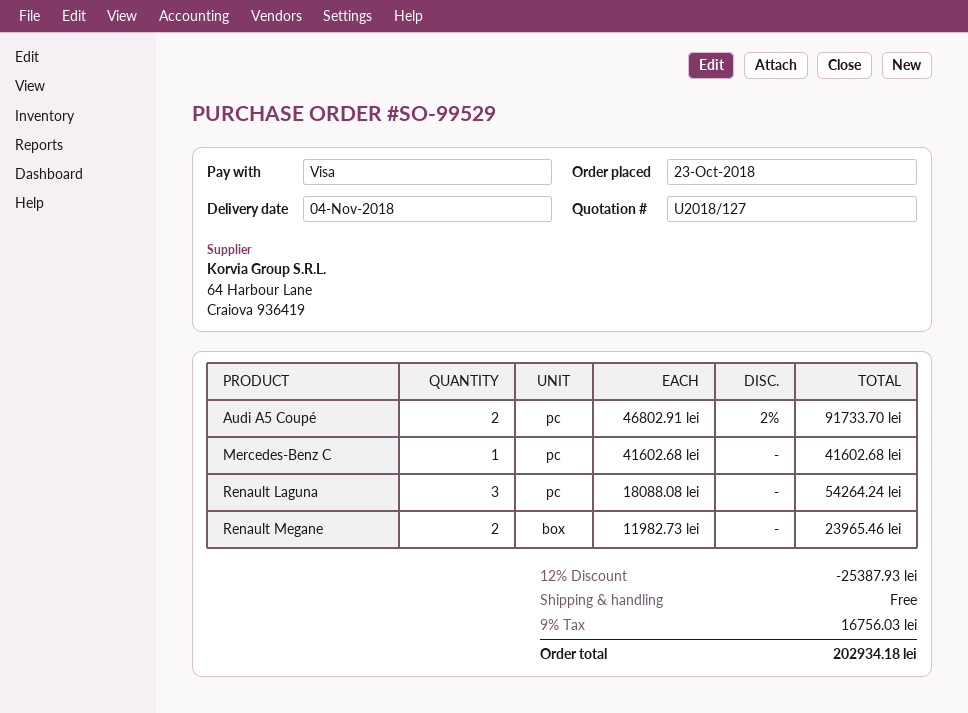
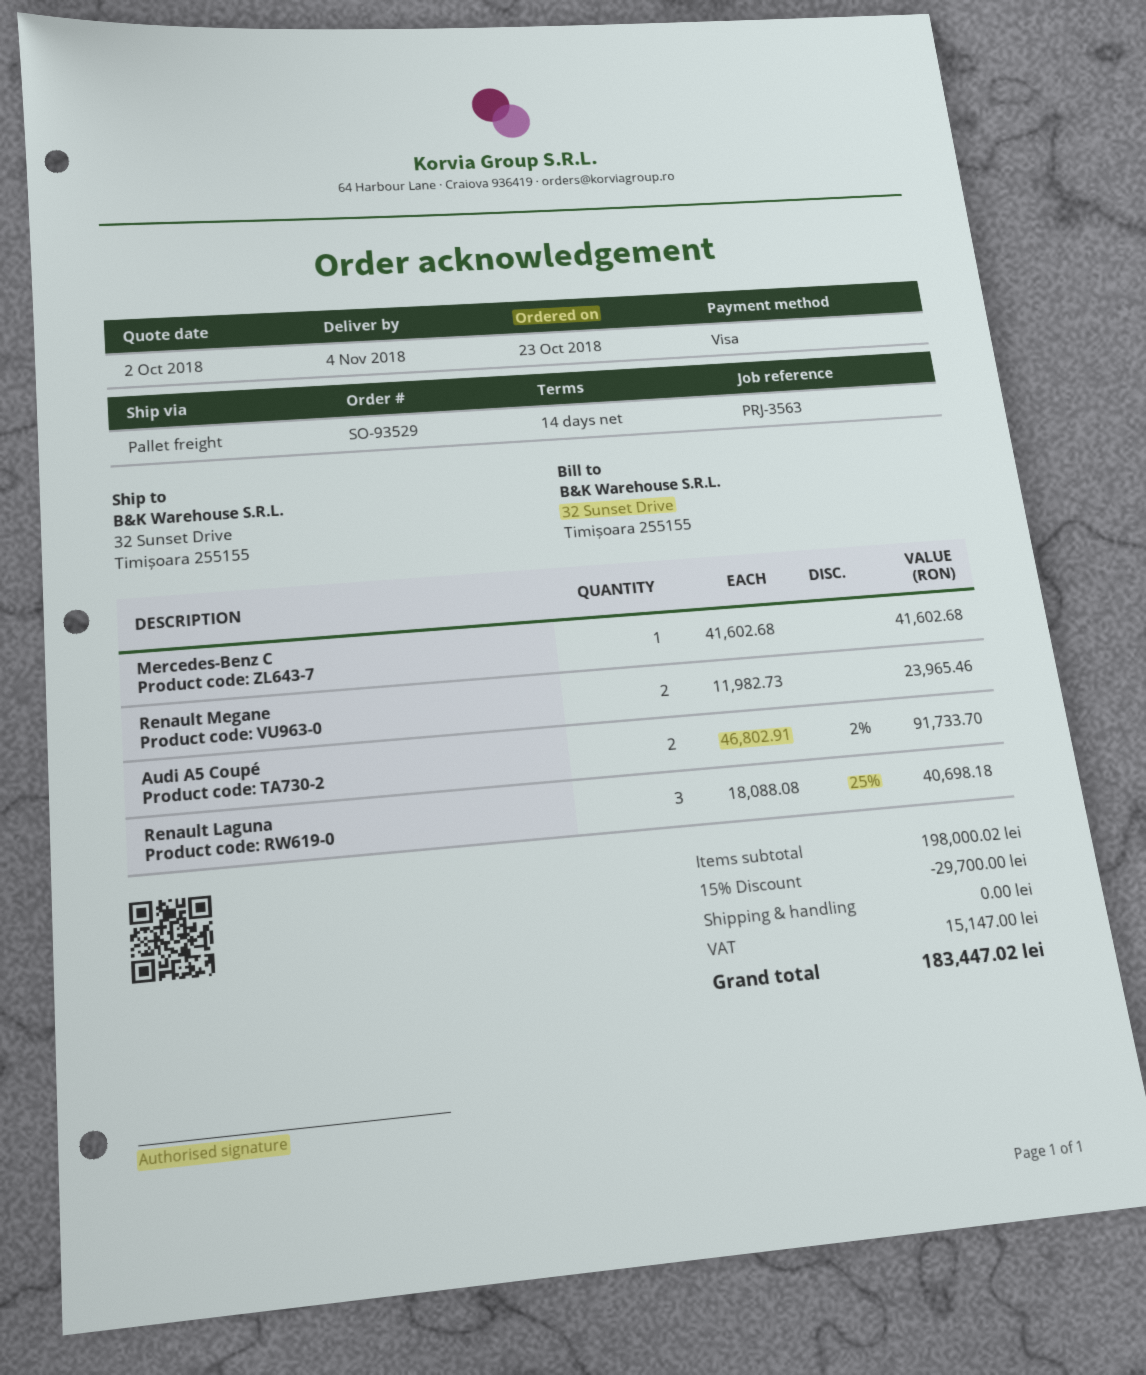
order number: SO-99529 -> SO-93529
Renault Laguna: 3 x 18088.08 = 54264.24 -> 3 x 18088.08 - 25% = 40698.18
discount: 12% = 25387.93 -> 15% = 29700.00
tax: 16756.03 -> 15147.00
total: 202934.18 -> 183447.02

